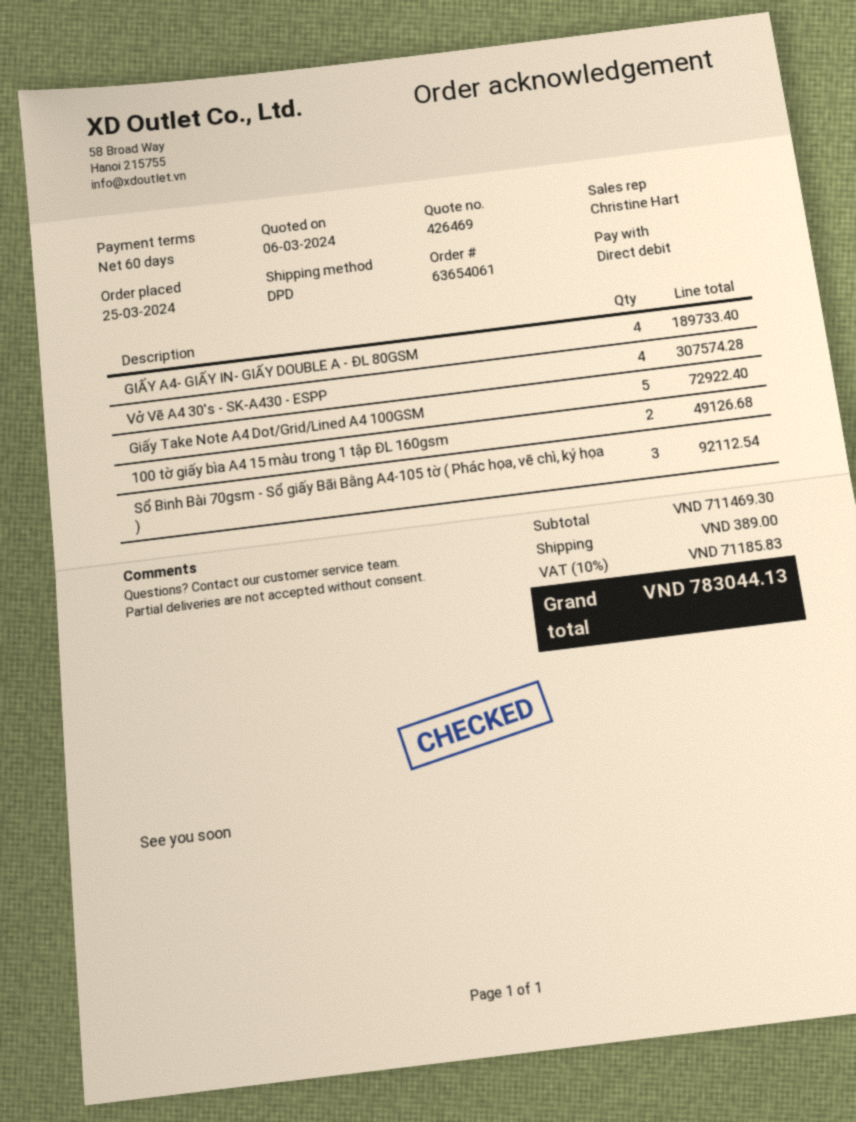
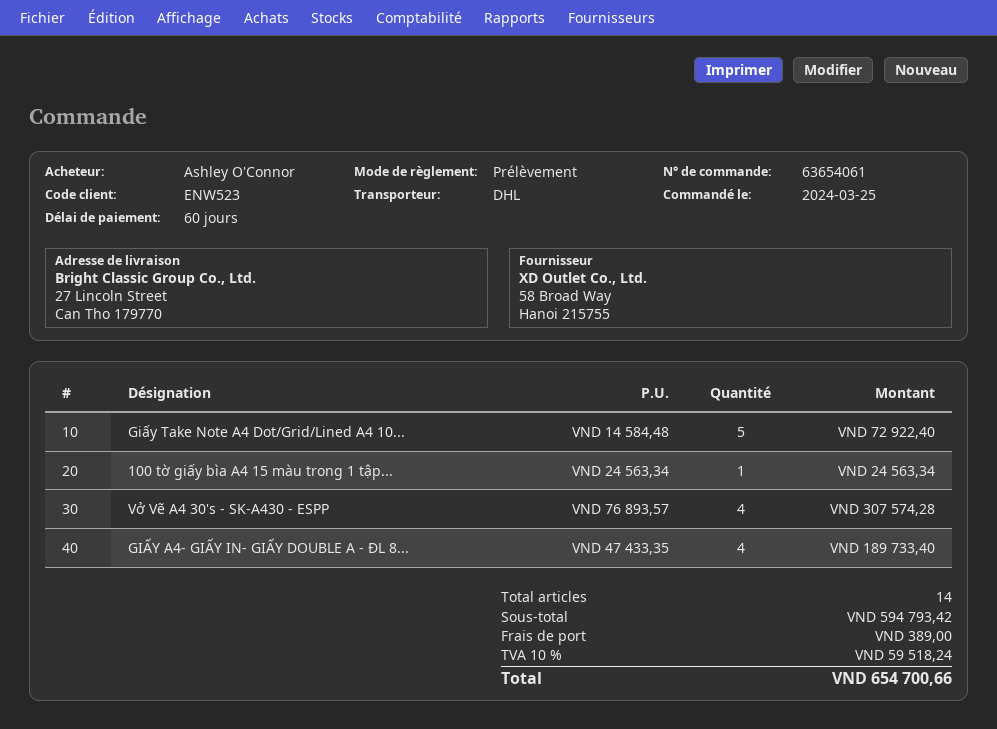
shipping method: DPD -> DHL
100 tờ giấy bìa A4 15 màu trong 1 tập ĐL 160gsm: 2 for 49126.68 -> 1 for 24563.34
Sổ Binh Bài 70gsm - Sổ giấy Bãi Bằng A4-105 tờ ( Phác họa, vẽ chì, ký họa ): 3 for 92112.54 -> none
subtotal: 711469.30 -> 594793.42
tax: 10% = 71185.83 -> 10% = 59518.24
total: 783044.13 -> 654700.66

